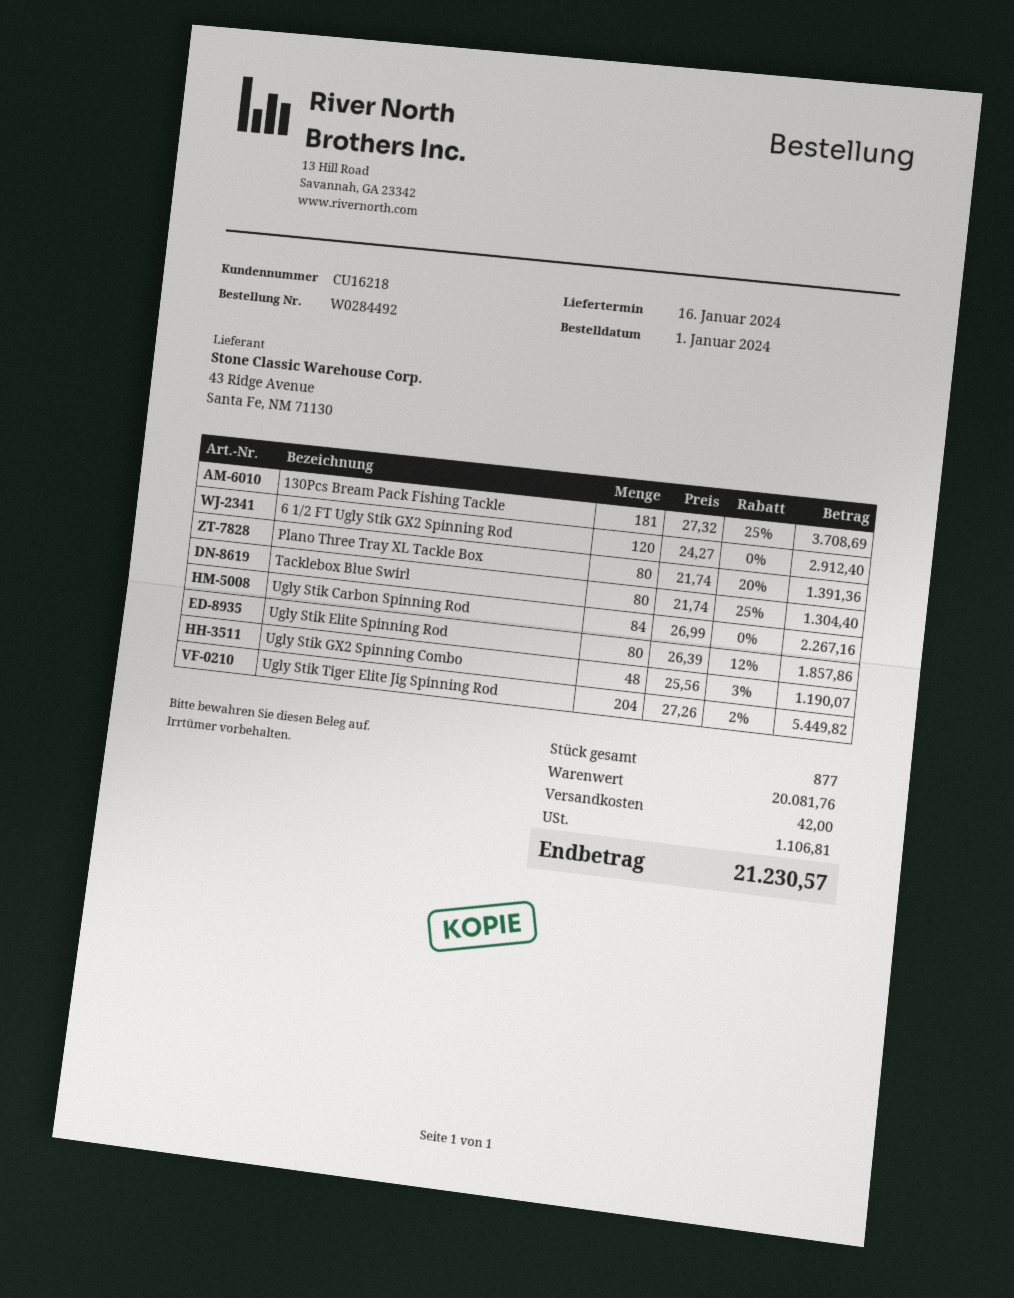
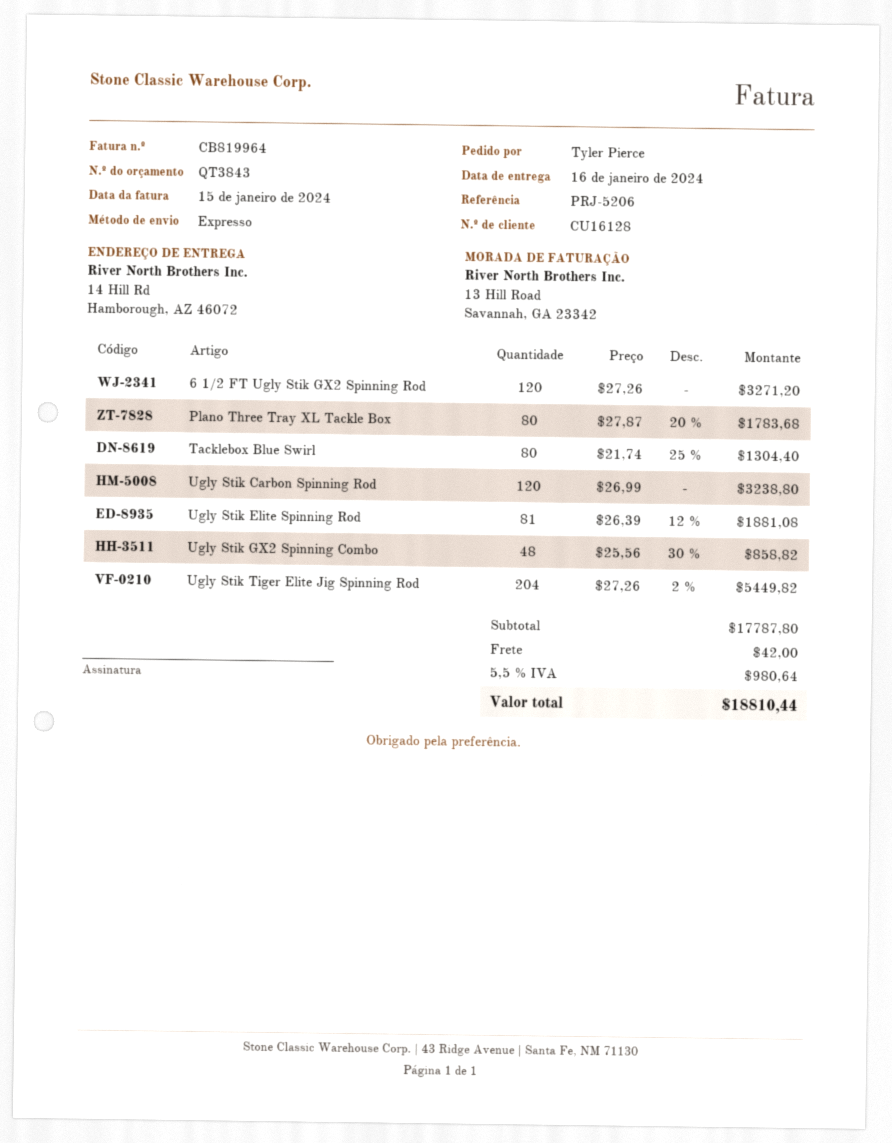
customer number: CU16218 -> CU16128
130Pcs Bream Pack Fishing Tackle: 181 x 27.32 - 25% = 3708.69 -> none
6 1/2 FT Ugly Stik GX2 Spinning Rod: 120 x 24.27 = 2912.40 -> 120 x 27.26 = 3271.20
Plano Three Tray XL Tackle Box: 80 x 21.74 - 20% = 1391.36 -> 80 x 27.87 - 20% = 1783.68
Ugly Stik Carbon Spinning Rod: 84 x 26.99 = 2267.16 -> 120 x 26.99 = 3238.80
Ugly Stik Elite Spinning Rod: 80 x 26.39 - 12% = 1857.86 -> 81 x 26.39 - 12% = 1881.08
Ugly Stik GX2 Spinning Combo: 48 x 25.56 - 3% = 1190.07 -> 48 x 25.56 - 30% = 858.82
subtotal: 20081.76 -> 17787.80
tax: 1106.81 -> 980.64
total: 21230.57 -> 18810.44

